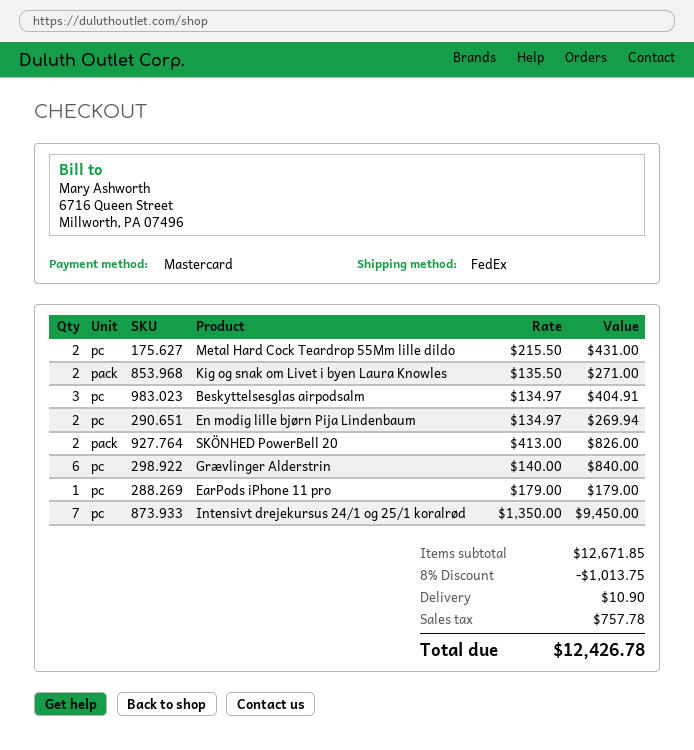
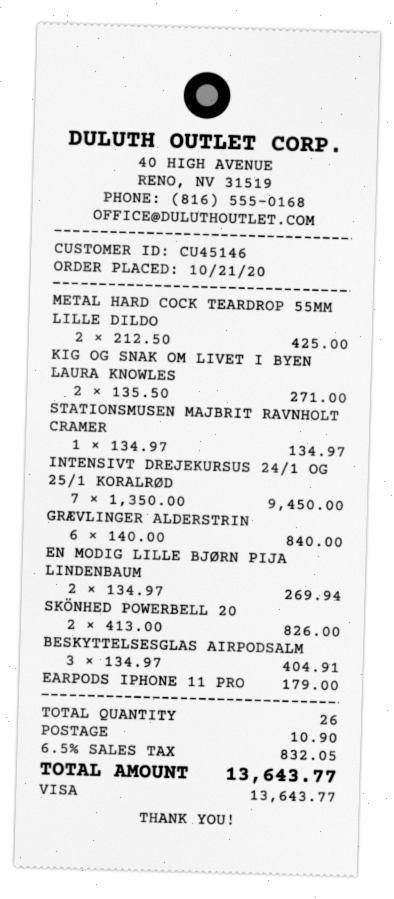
payment method: Mastercard -> Visa
Metal Hard Cock Teardrop 55Mm lille dildo: 2 x 215.50 = 431.00 -> 2 x 212.50 = 425.00
STATIONSMUSEN MAJBRIT RAVNHOLT CRAMER: none -> 1 x 134.97 = 134.97
discount: 8% = 1013.75 -> none
tax: 757.78 -> 832.05
total: 12426.78 -> 13643.77

